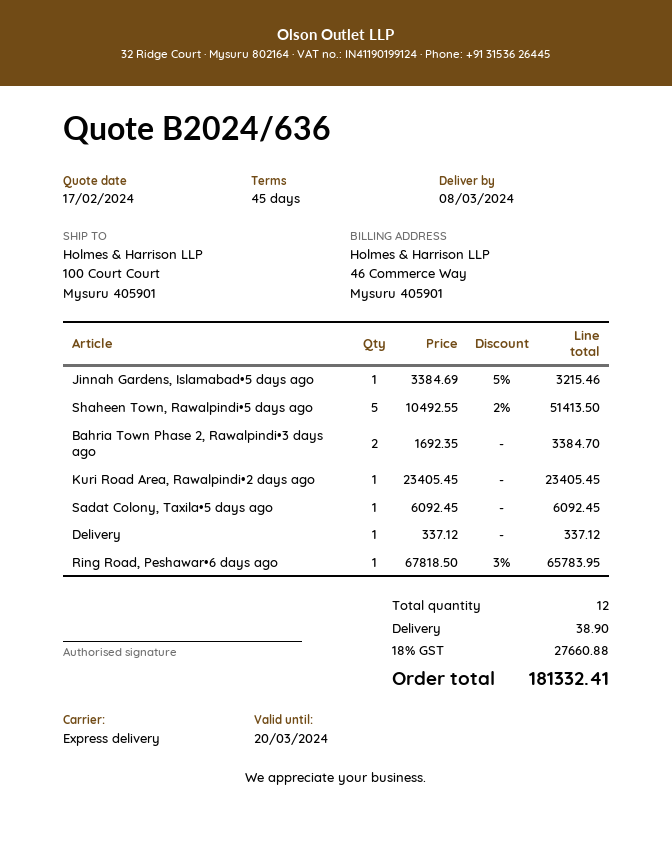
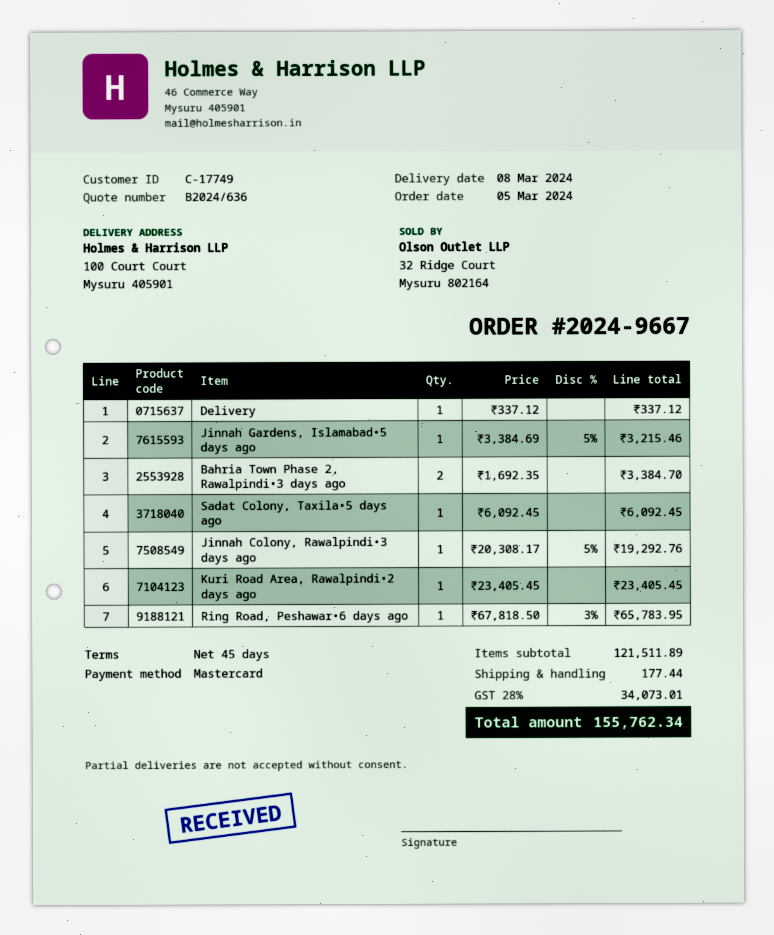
Shaheen Town, Rawalpindi•5 days ago: 5 x 10492.55 - 2% = 51413.50 -> none
Jinnah Colony, Rawalpindi•3 days ago: none -> 1 x 20308.17 - 5% = 19292.76
shipping: 38.90 -> 177.44
tax: 18% = 27660.88 -> 28% = 34073.01
total: 181332.41 -> 155762.34

